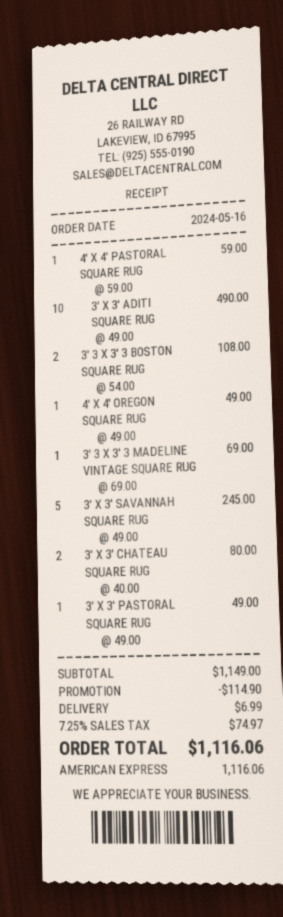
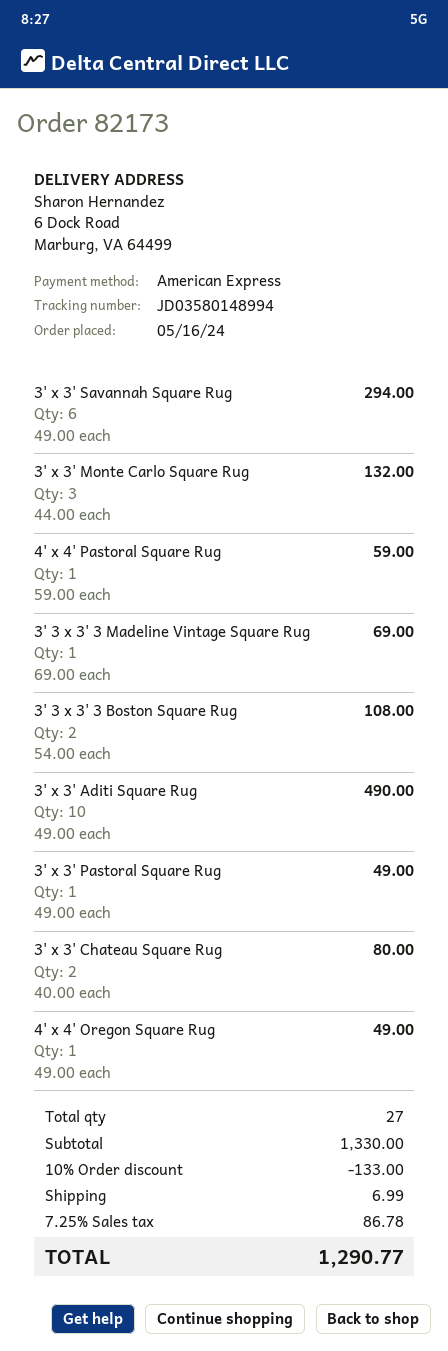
3' X 3' SAVANNAH SQUARE RUG: 5 x 49.00 = 245.00 -> 6 x 49.00 = 294.00
3' x 3' Monte Carlo Square Rug: none -> 3 x 44.00 = 132.00
subtotal: 1149.00 -> 1330.00
discount: 114.90 -> 133.00
tax: 7.25% = 74.97 -> 7.25% = 86.78
total: 1116.06 -> 1290.77

